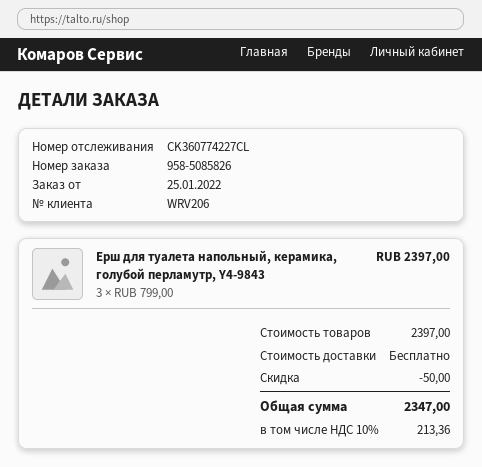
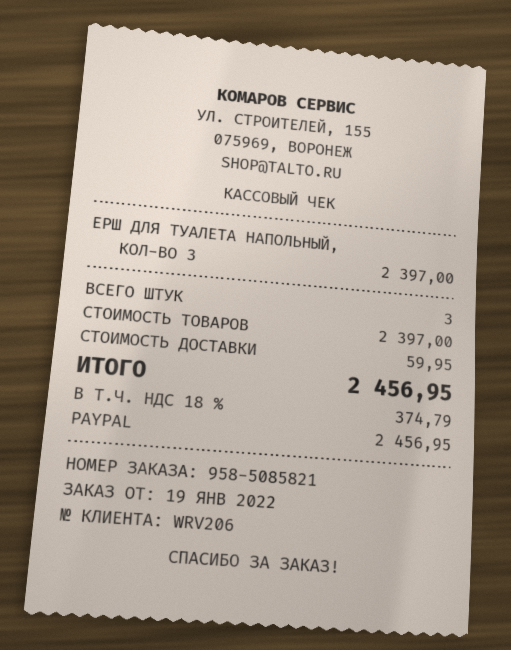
order number: 958-5085826 -> 958-5085821
order date: 2022-01-25 -> 2022-01-19
discount: 50.00 -> none
shipping: 0.00 -> 59.95
tax: 10% = 213.36 -> 18% = 374.79
total: 2347.00 -> 2456.95

